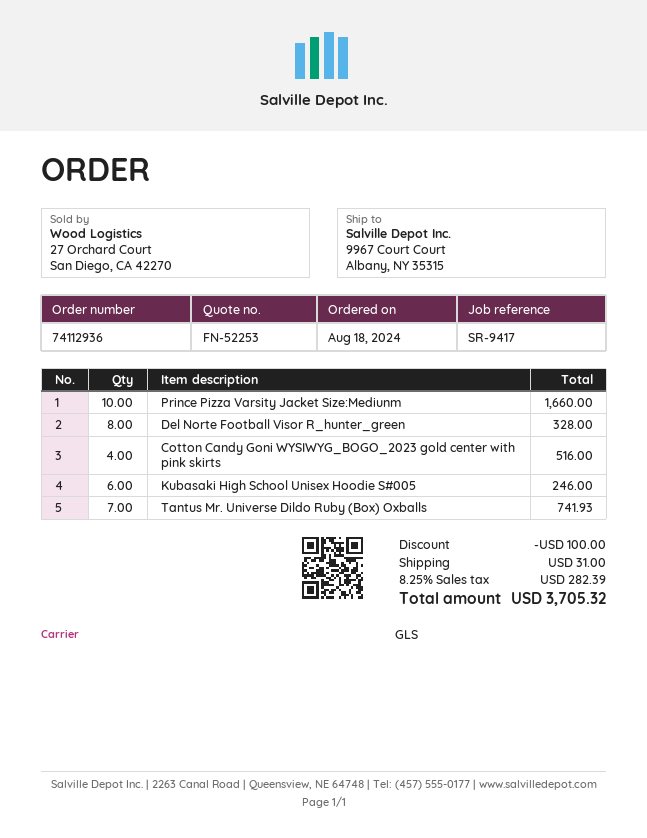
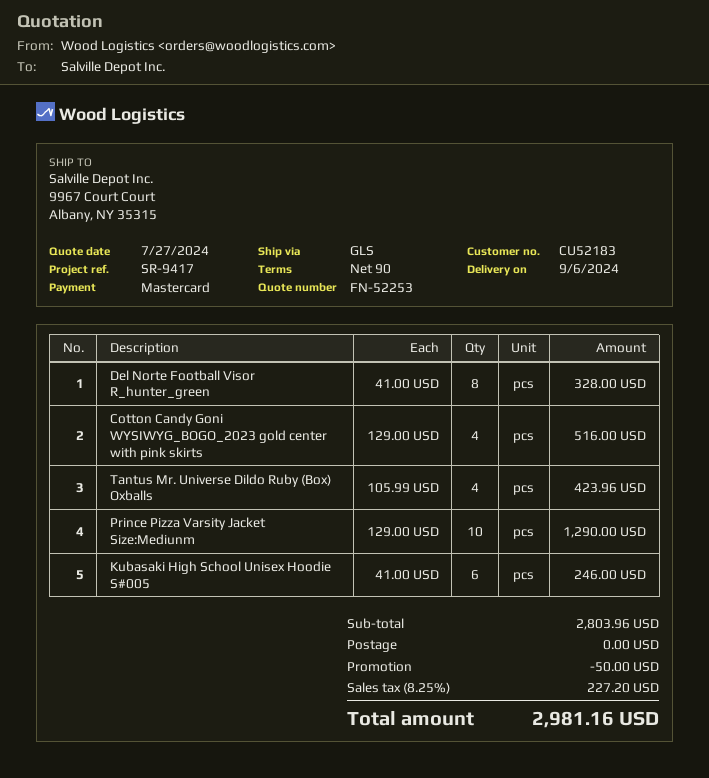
Prince Pizza Varsity Jacket Size:Mediunm: 10 for 1660.00 -> 10 for 1290.00
Tantus Mr. Universe Dildo Ruby (Box) Oxballs: 7 for 741.93 -> 4 for 423.96
discount: 100.00 -> 50.00
shipping: 31.00 -> 0.00
tax: 8.25% = 282.39 -> 8.25% = 227.20
total: 3705.32 -> 2981.16

